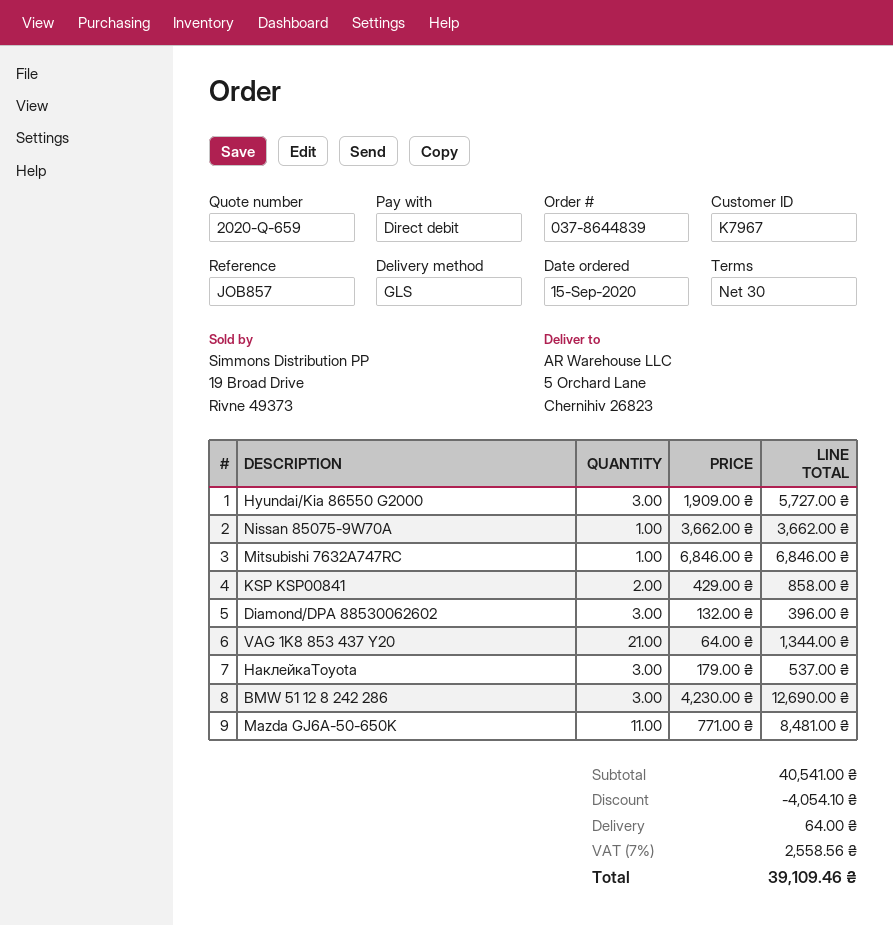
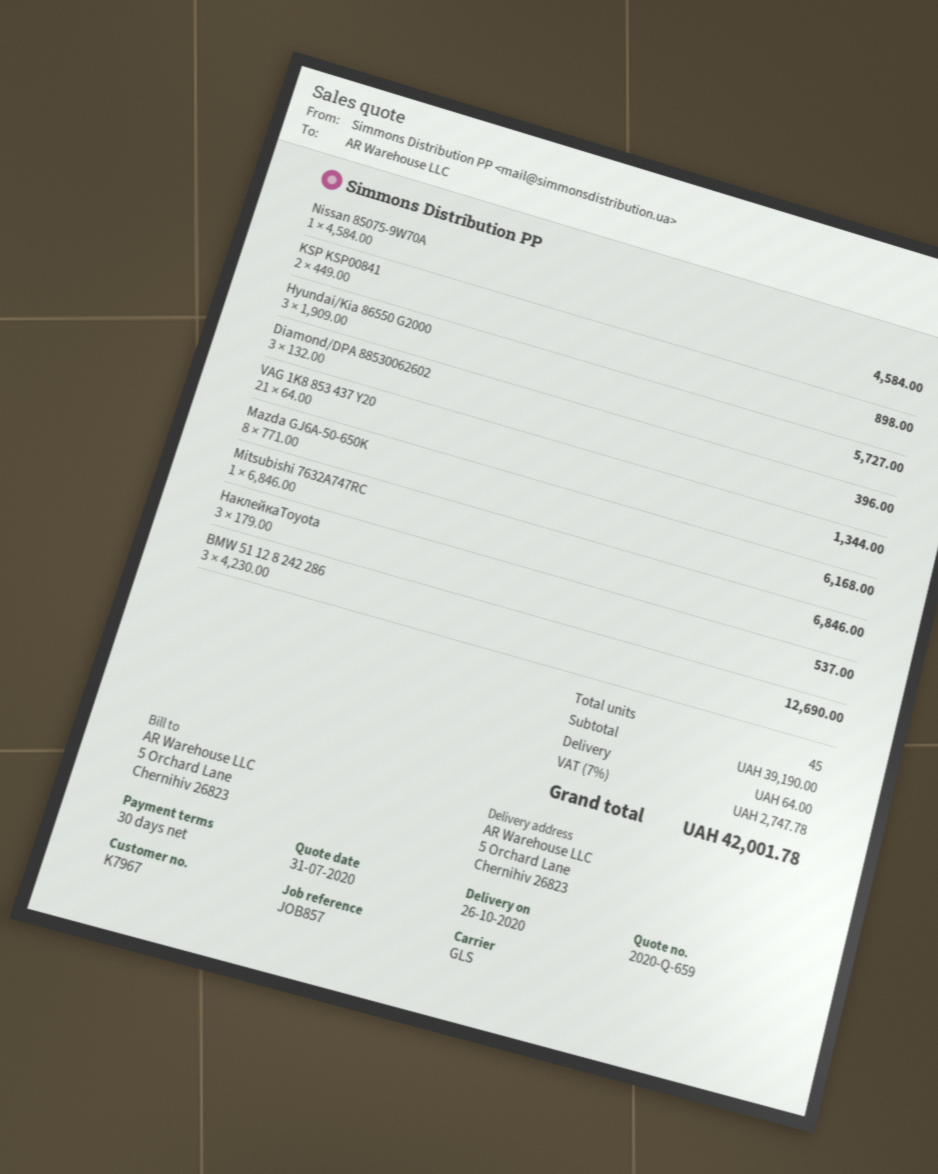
Nissan 85075-9W70A: 1 x 3662.00 = 3662.00 -> 1 x 4584.00 = 4584.00
KSP KSP00841: 2 x 429.00 = 858.00 -> 2 x 449.00 = 898.00
Mazda GJ6A-50-650K: 11 x 771.00 = 8481.00 -> 8 x 771.00 = 6168.00
subtotal: 40541.00 -> 39190.00
discount: 4054.10 -> none
tax: 7% = 2558.56 -> 7% = 2747.78
total: 39109.46 -> 42001.78

